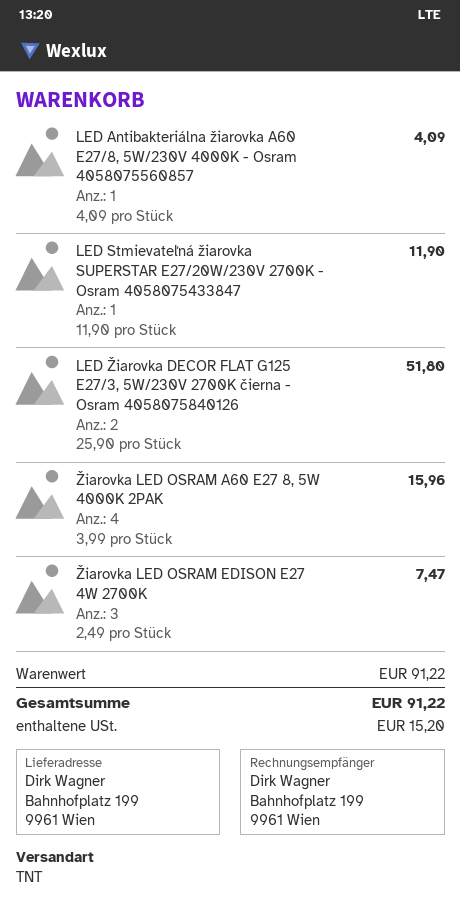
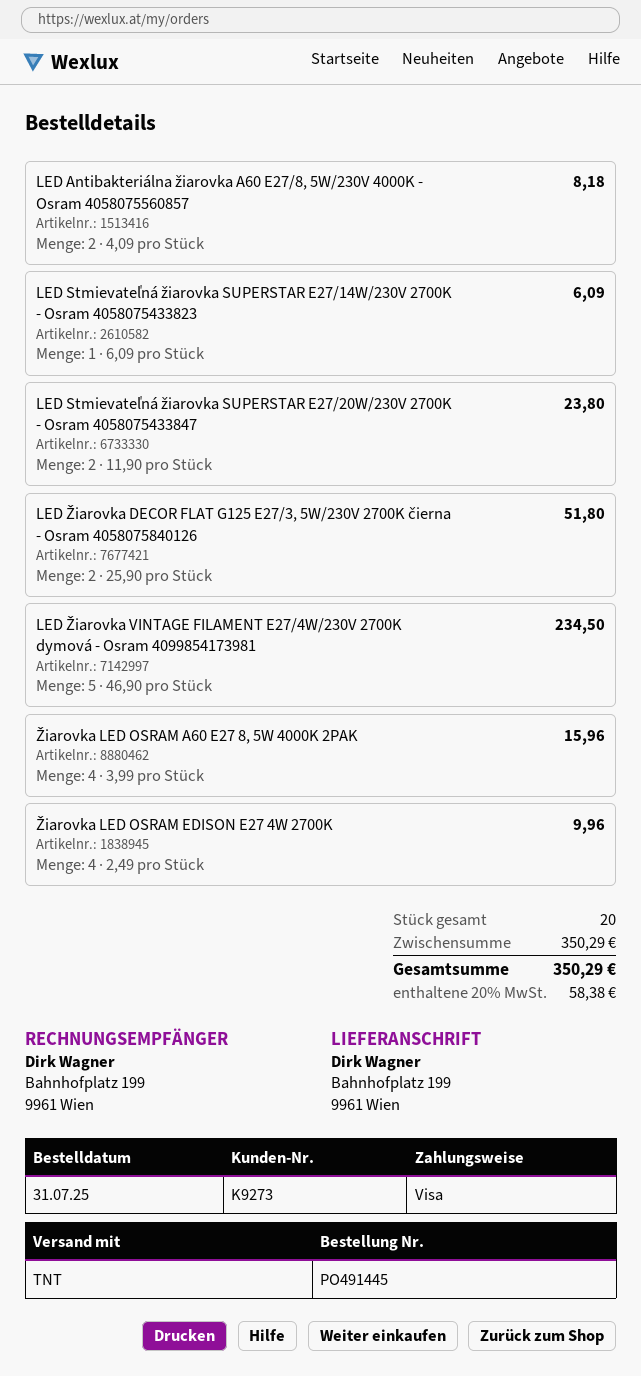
LED Antibakteriálna žiarovka A60 E27/8, 5W/230V 4000K - Osram 4058075560857: 1 x 4.09 = 4.09 -> 2 x 4.09 = 8.18
LED Stmievateľná žiarovka SUPERSTAR E27/20W/230V 2700K - Osram 4058075433847: 1 x 11.90 = 11.90 -> 2 x 11.90 = 23.80
Žiarovka LED OSRAM EDISON E27 4W 2700K: 3 x 2.49 = 7.47 -> 4 x 2.49 = 9.96
LED Stmievateľná žiarovka SUPERSTAR E27/14W/230V 2700K - Osram 4058075433823: none -> 1 x 6.09 = 6.09
LED Žiarovka VINTAGE FILAMENT E27/4W/230V 2700K dymová - Osram 4099854173981: none -> 5 x 46.90 = 234.50
subtotal: 91.22 -> 350.29
tax: 15.20 -> 58.38
total: 91.22 -> 350.29

